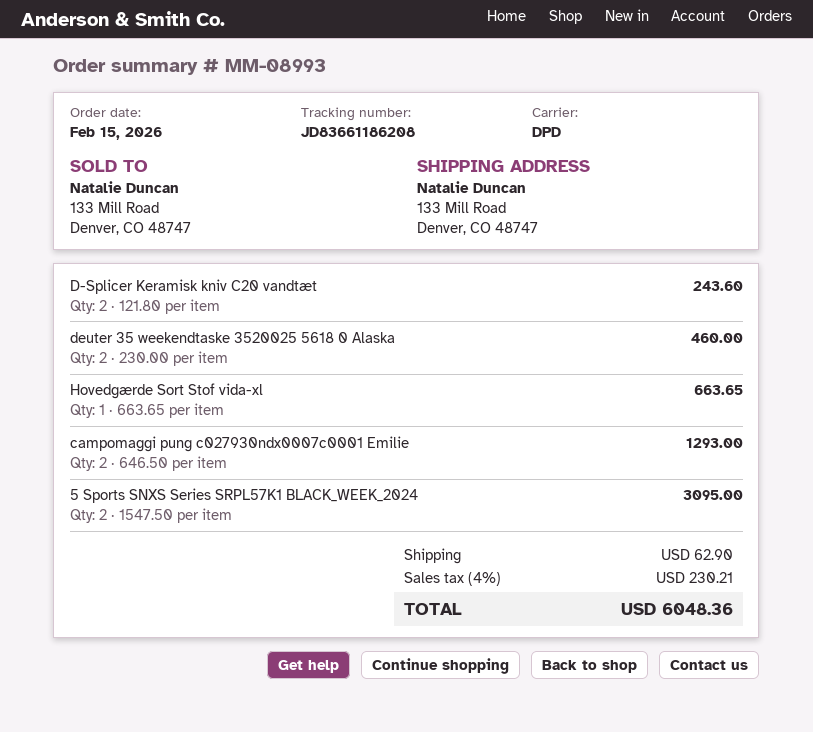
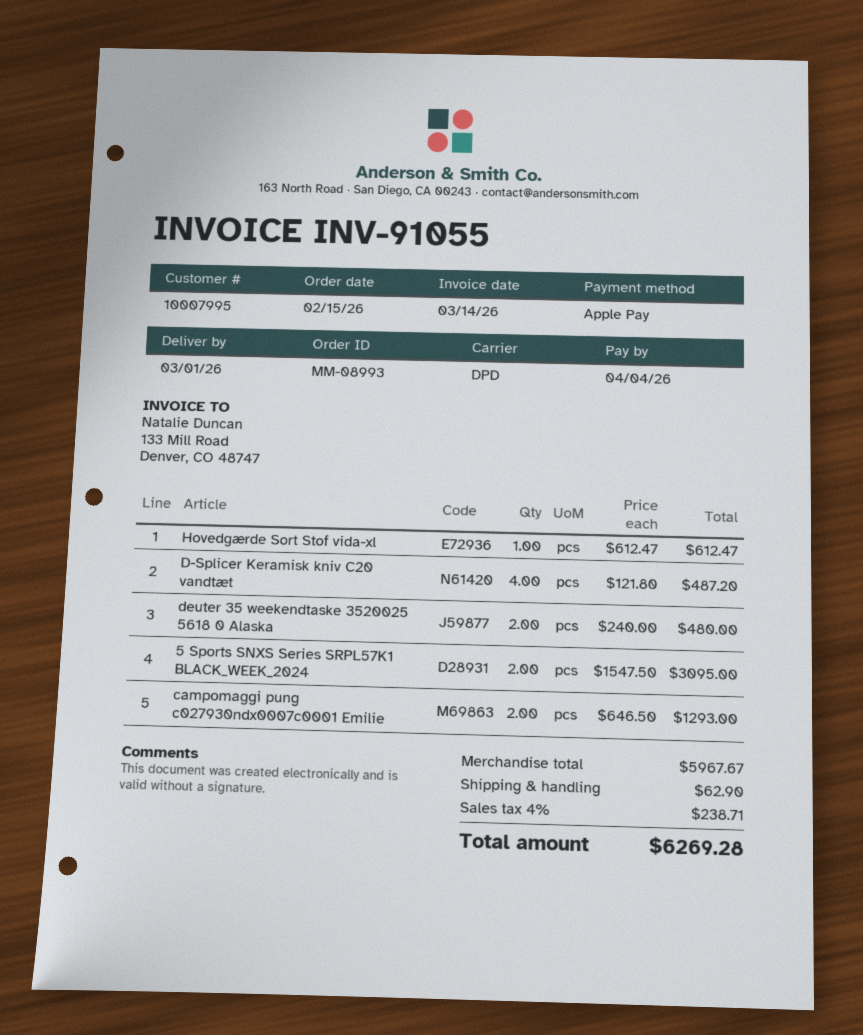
D-Splicer Keramisk kniv C20 vandtæt: 2 x 121.80 = 243.60 -> 4 x 121.80 = 487.20
deuter 35 weekendtaske 3520025 5618 0 Alaska: 2 x 230.00 = 460.00 -> 2 x 240.00 = 480.00
Hovedgærde Sort Stof vida-xl: 1 x 663.65 = 663.65 -> 1 x 612.47 = 612.47
tax: 4% = 230.21 -> 4% = 238.71
total: 6048.36 -> 6269.28

